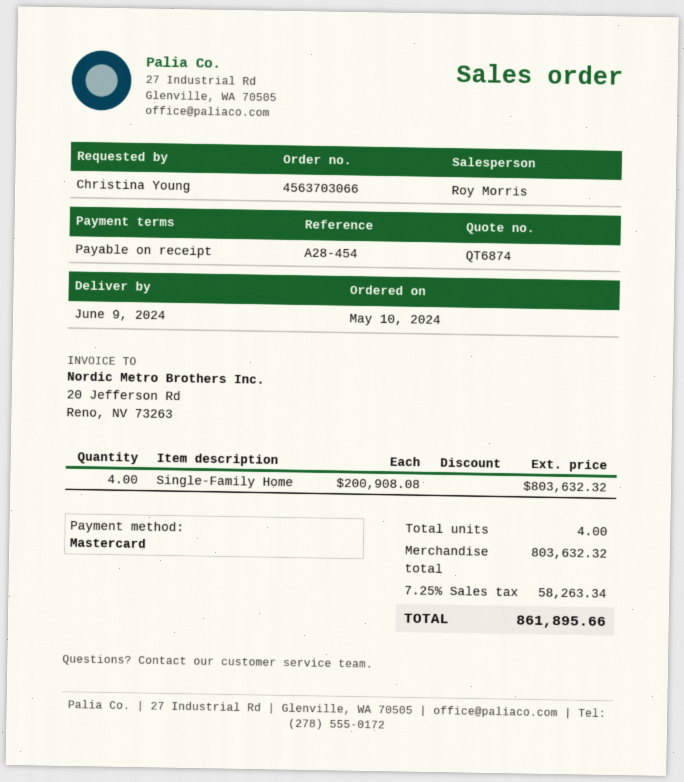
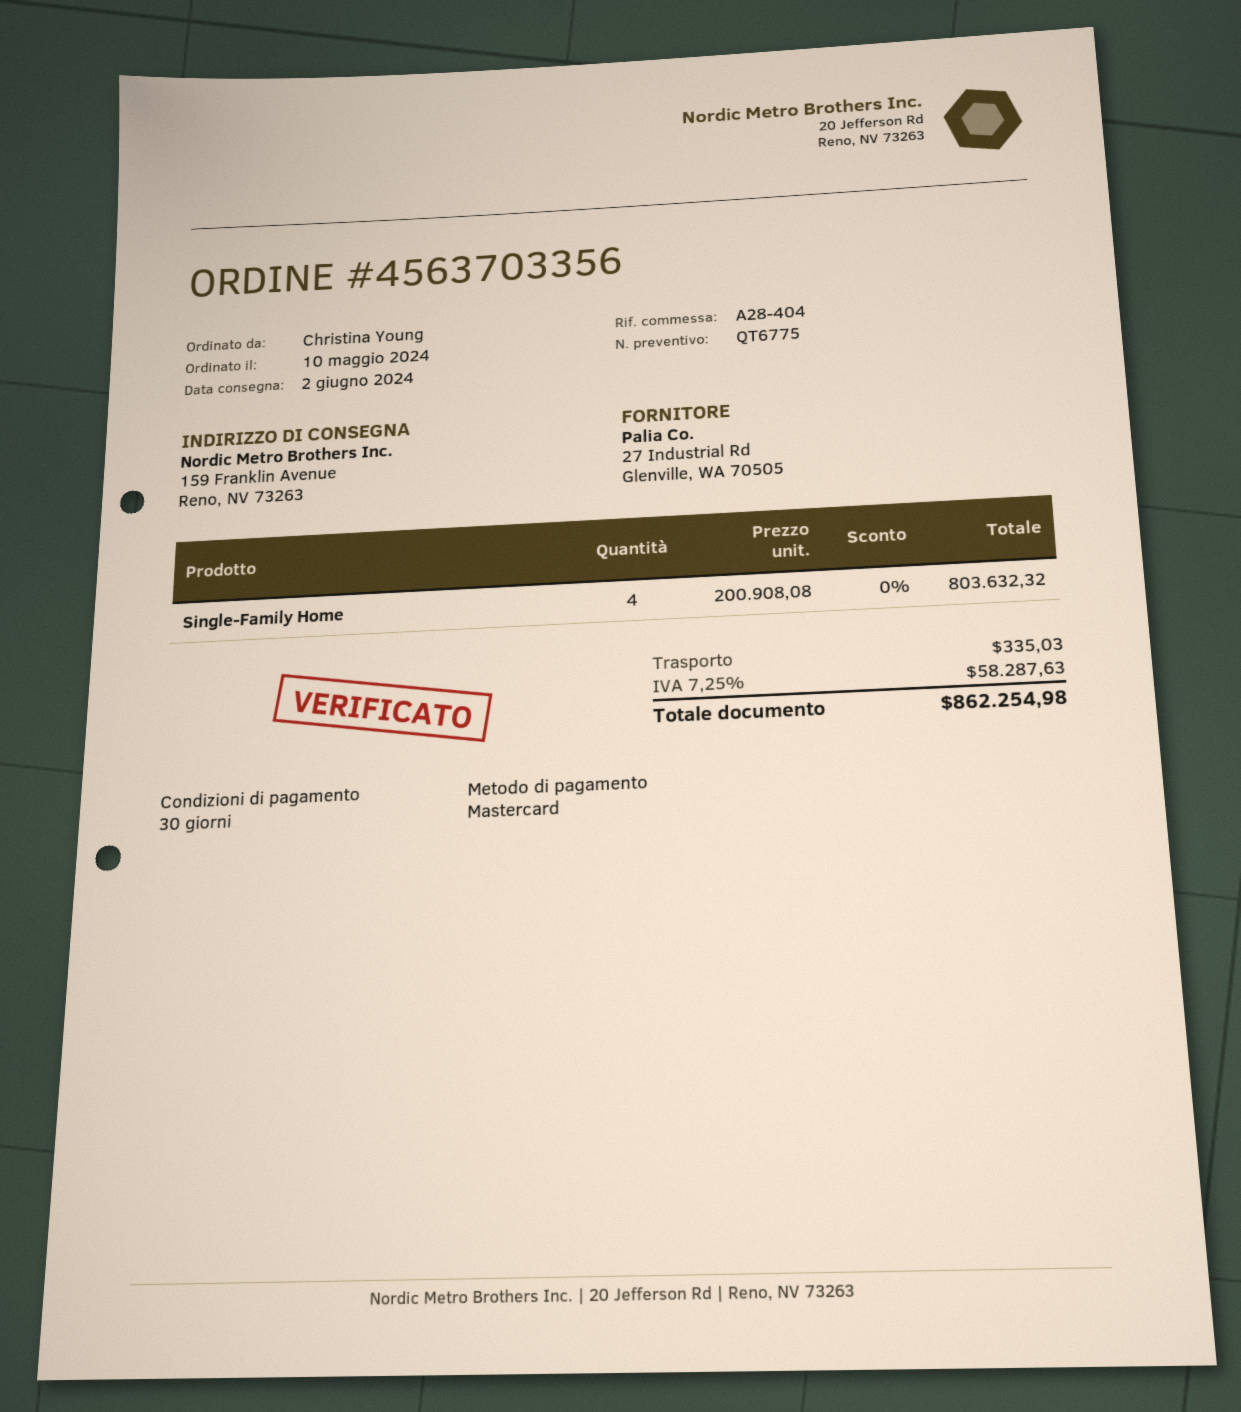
quote number: QT6874 -> QT6775
order number: 4563703066 -> 4563703356
delivery date: 2024-06-09 -> 2024-06-02
payment terms: on receipt -> 30 days
reference: A28-454 -> A28-404
shipping: none -> 335.03
tax: 7.25% = 58263.34 -> 7.25% = 58287.63
total: 861895.66 -> 862254.98

